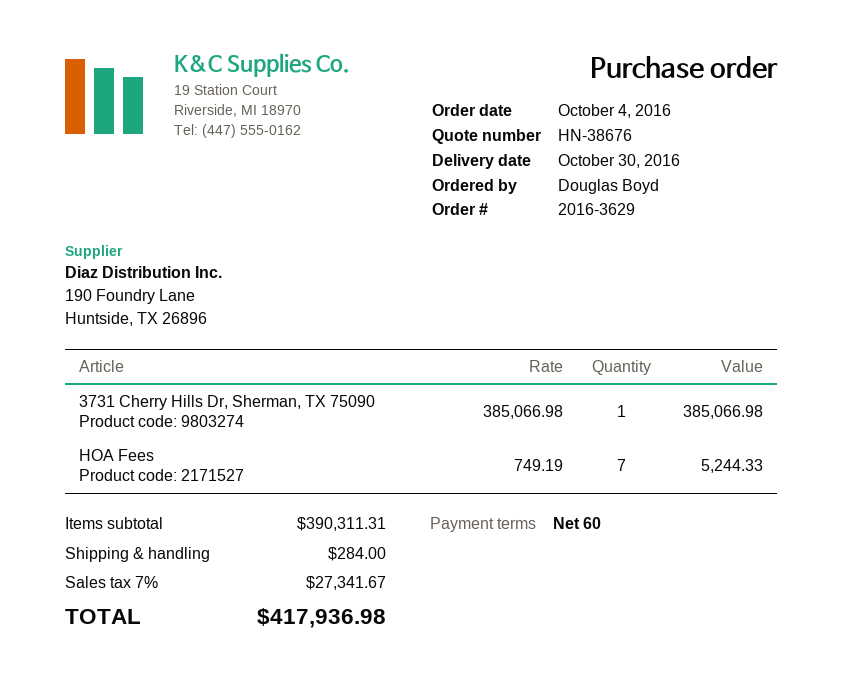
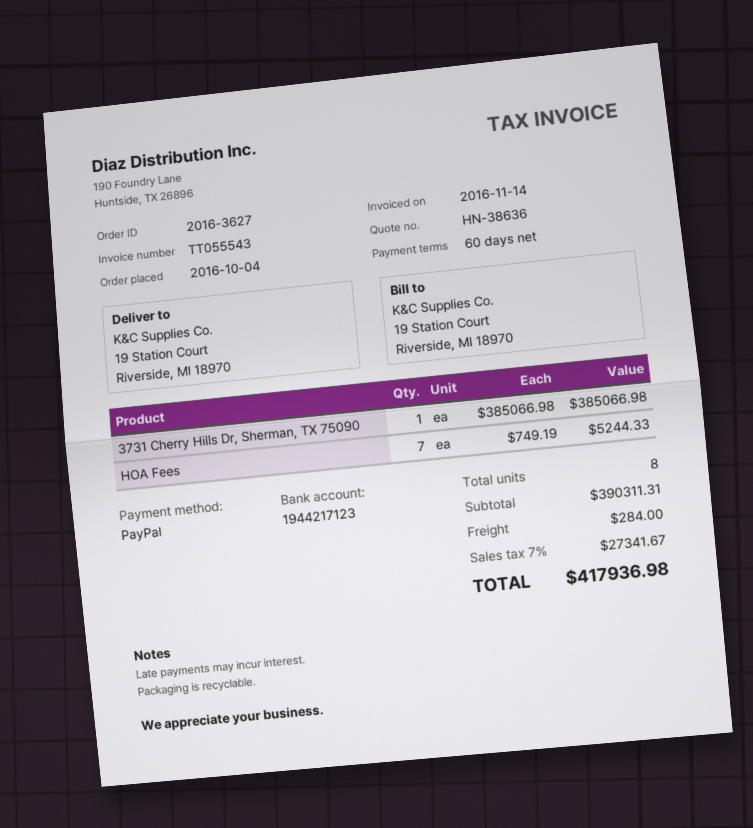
quote number: HN-38676 -> HN-38636
order number: 2016-3629 -> 2016-3627

